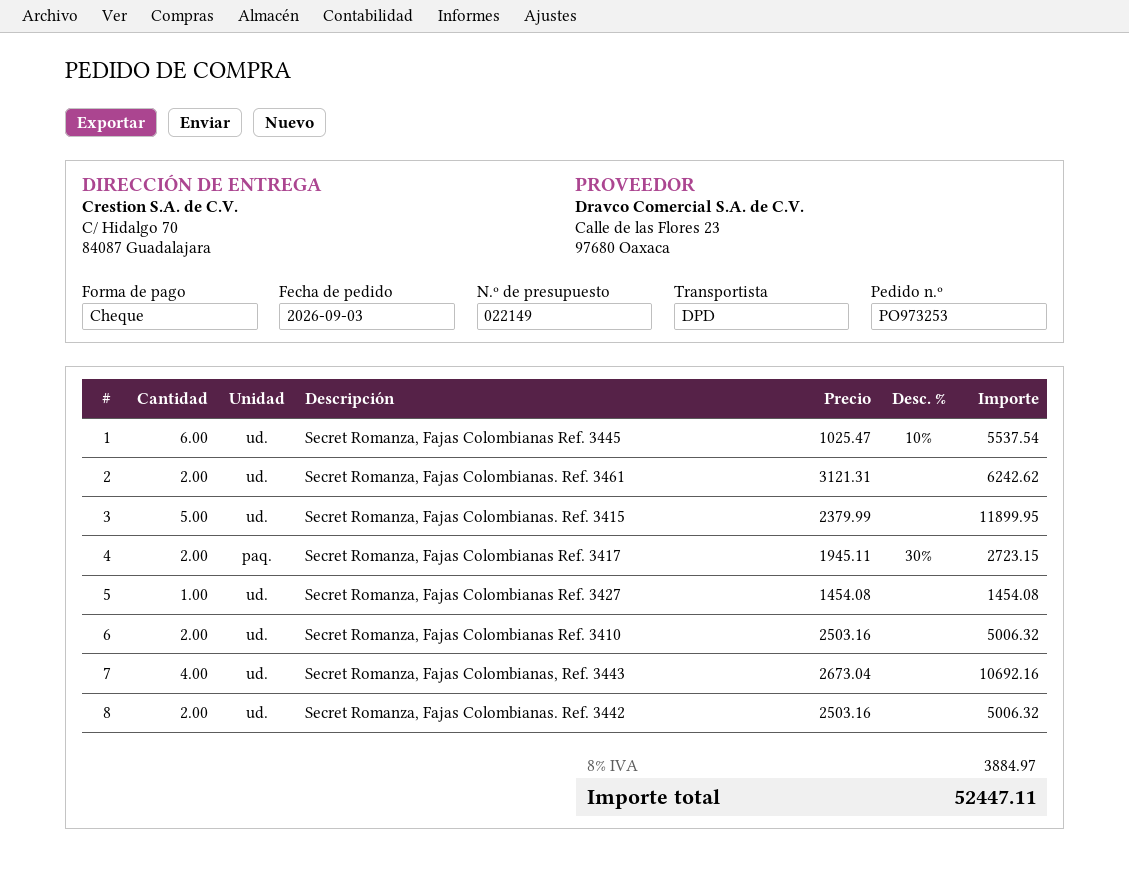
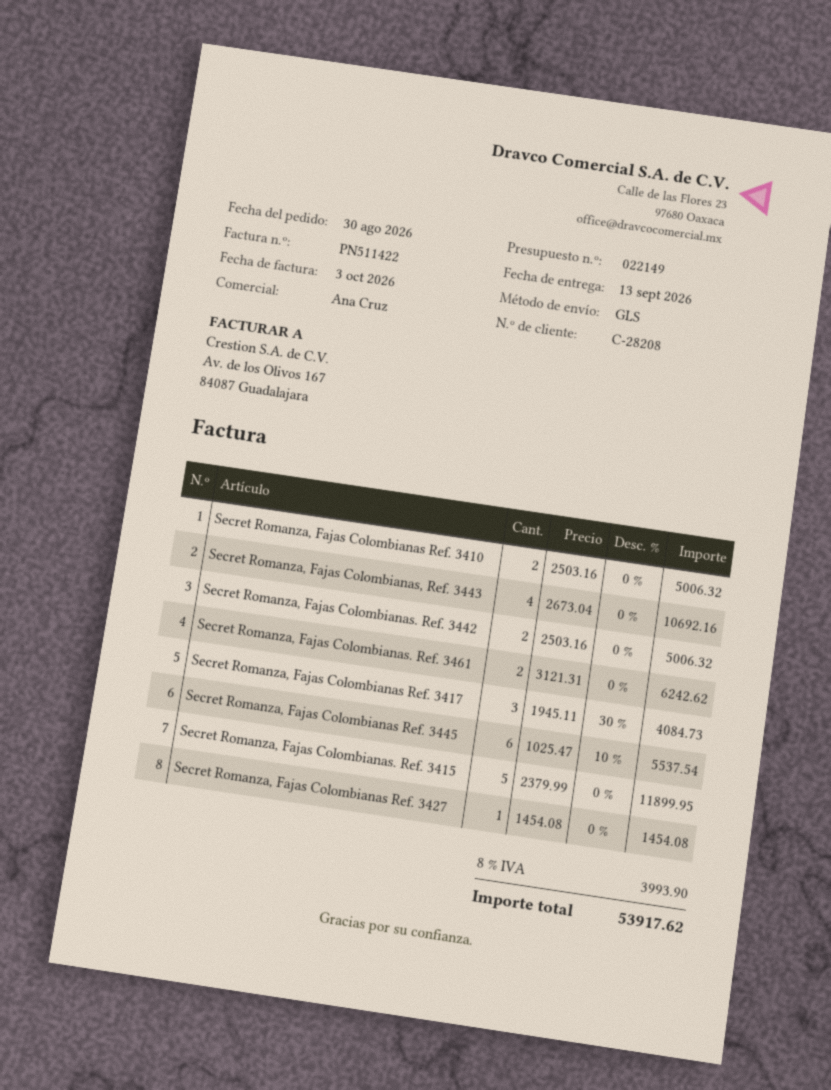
order date: 2026-09-03 -> 2026-08-30
shipping method: DPD -> GLS
Secret Romanza, Fajas Colombianas Ref. 3417: 2 x 1945.11 - 30% = 2723.15 -> 3 x 1945.11 - 30% = 4084.73
tax: 8% = 3884.97 -> 8% = 3993.90
total: 52447.11 -> 53917.62

